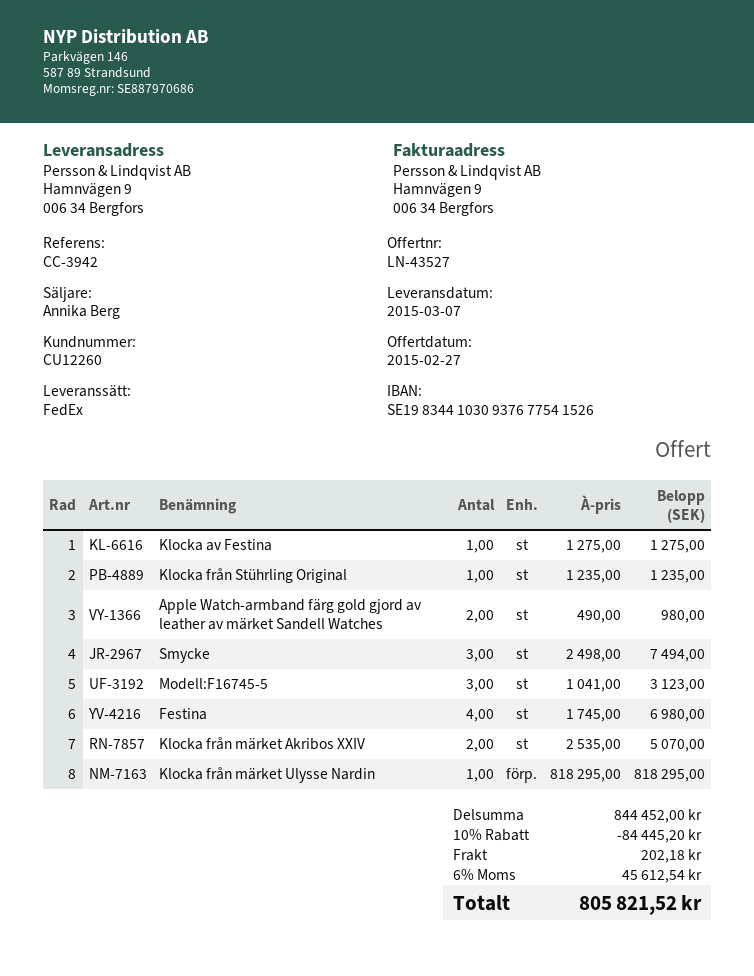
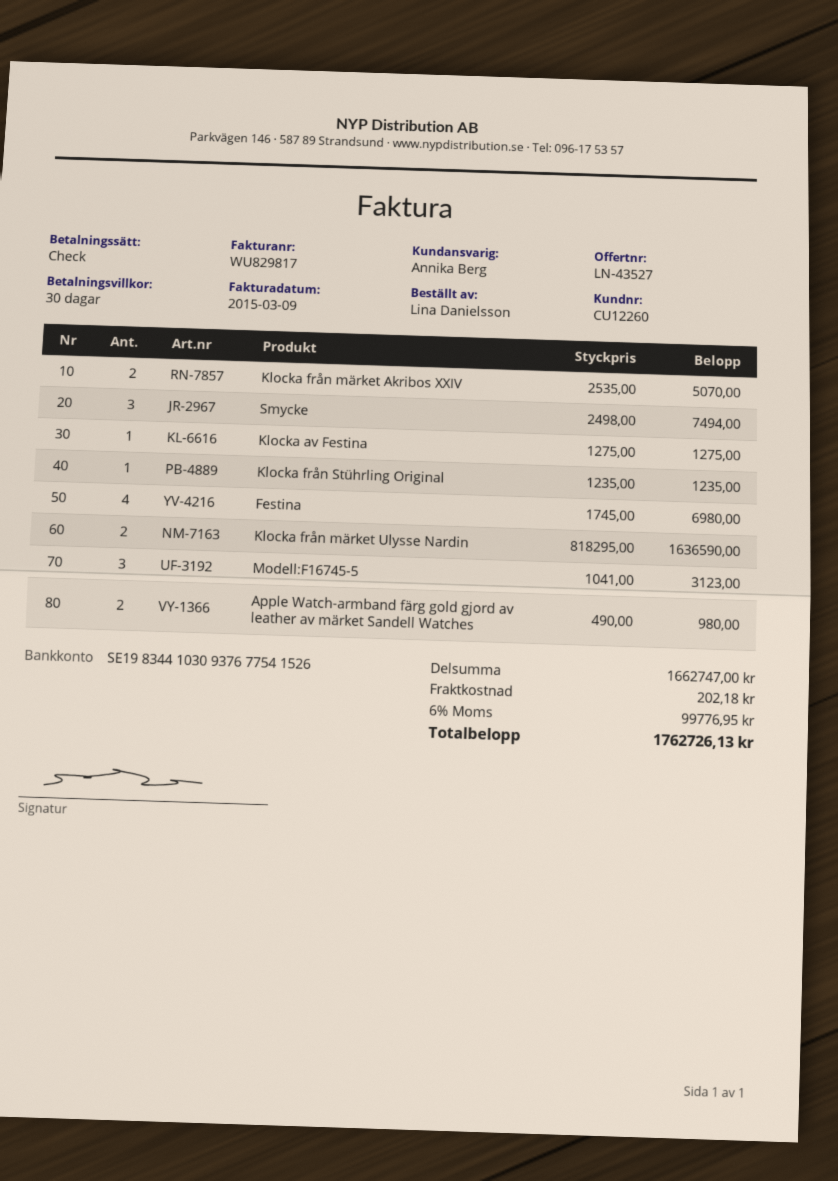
Klocka från märket Ulysse Nardin: 1 x 818295.00 = 818295.00 -> 2 x 818295.00 = 1636590.00
subtotal: 844452.00 -> 1662747.00
discount: 10% = 84445.20 -> none
tax: 6% = 45612.54 -> 6% = 99776.95
total: 805821.52 -> 1762726.13

